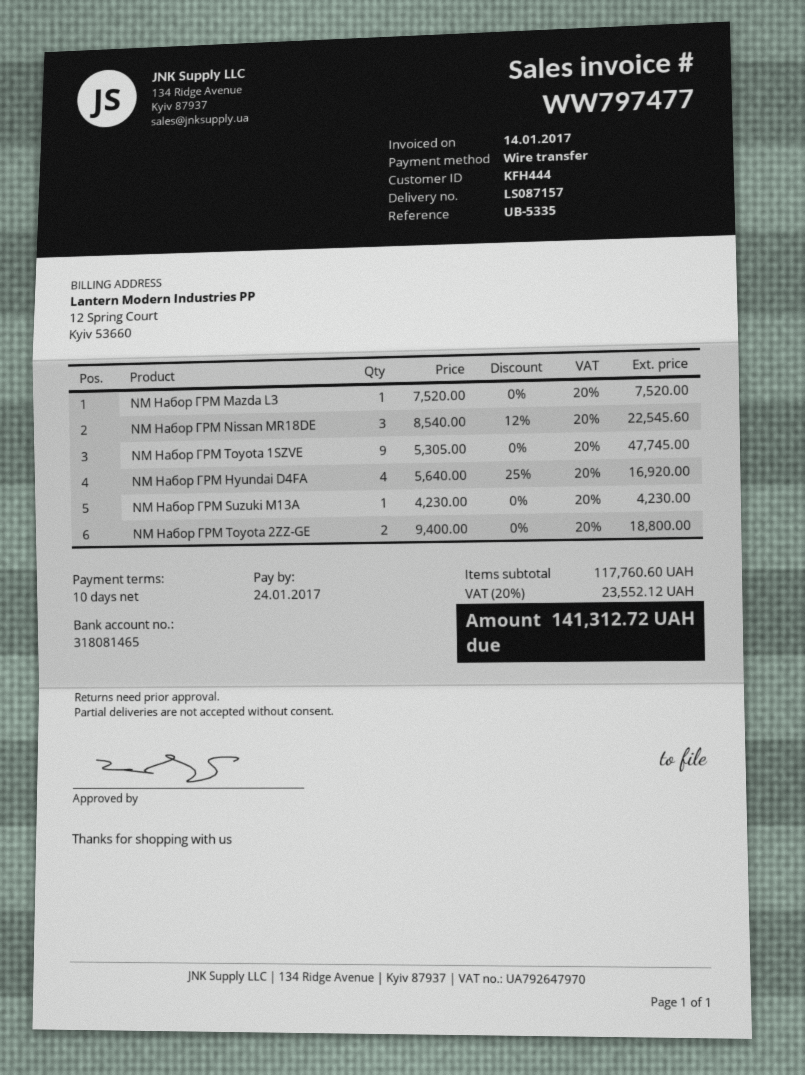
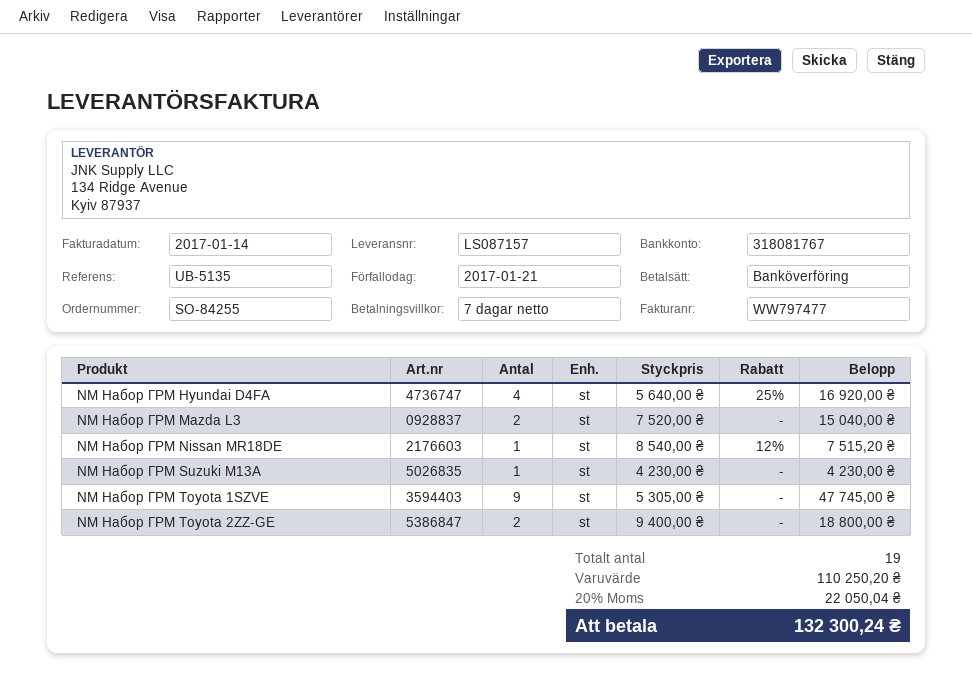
payment terms: 10 days -> 7 days
due date: 2017-01-24 -> 2017-01-21
reference: UB-5335 -> UB-5135
bank account: 318081465 -> 318081767
NM Набор ГРМ Mazda L3: 1 x 7520.00 = 7520.00 -> 2 x 7520.00 = 15040.00
NM Набор ГРМ Nissan MR18DE: 3 x 8540.00 - 12% = 22545.60 -> 1 x 8540.00 - 12% = 7515.20
subtotal: 117760.60 -> 110250.20
tax: 20% = 23552.12 -> 20% = 22050.04
total: 141312.72 -> 132300.24

